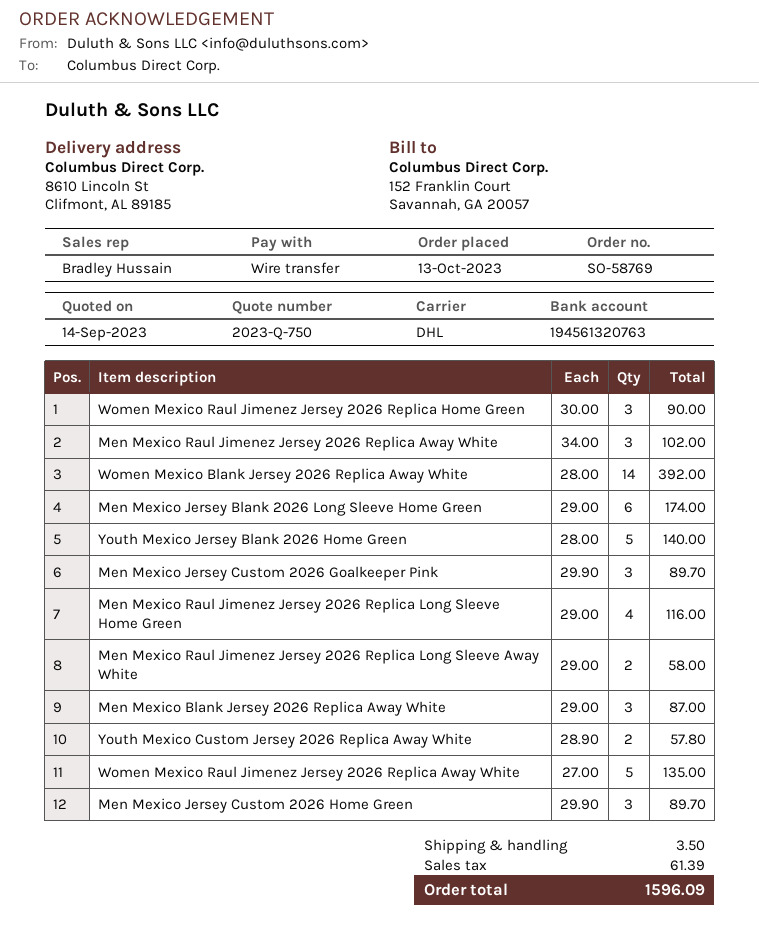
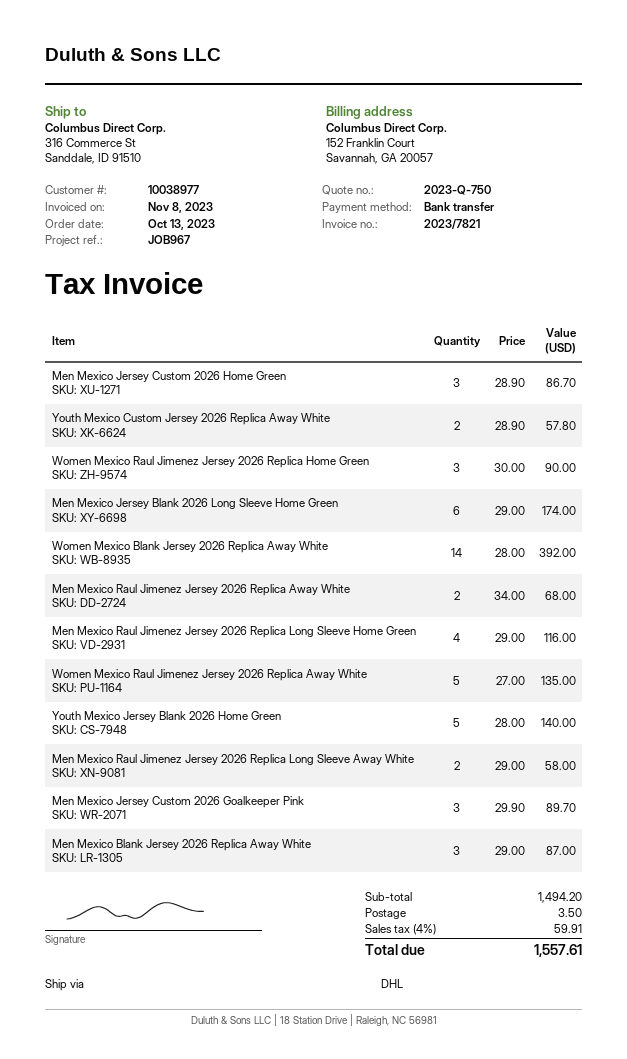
ship to: 8610 Lincoln St, Clifmont, AL 89185 -> 316 Commerce St, Sanddale, ID 91510
Men Mexico Raul Jimenez Jersey 2026 Replica Away White: 3 x 34.00 = 102.00 -> 2 x 34.00 = 68.00
Men Mexico Jersey Custom 2026 Home Green: 3 x 29.90 = 89.70 -> 3 x 28.90 = 86.70
tax: 61.39 -> 59.91
total: 1596.09 -> 1557.61

